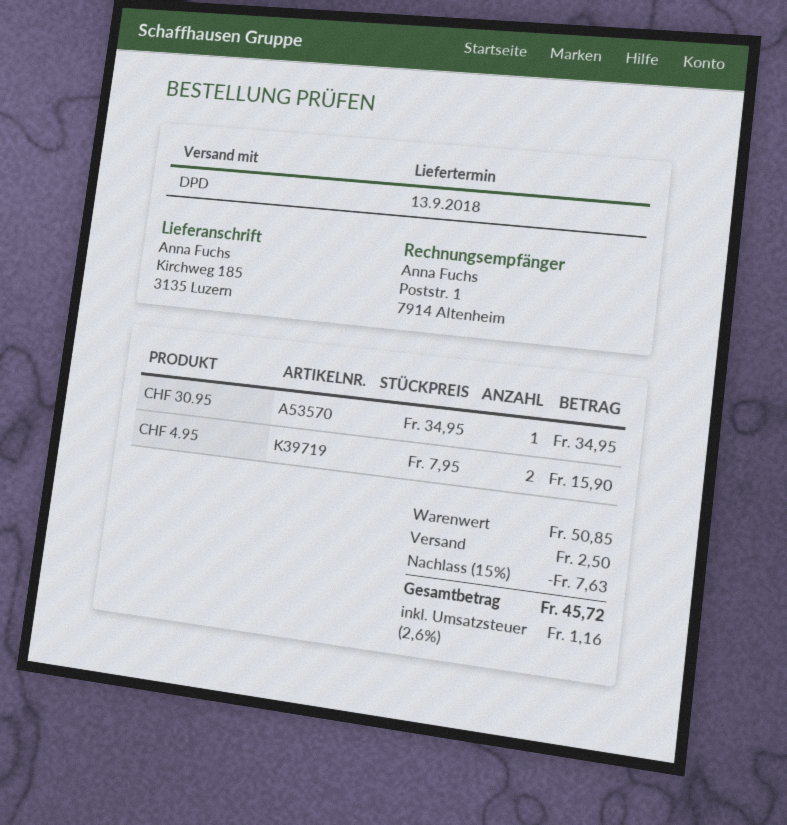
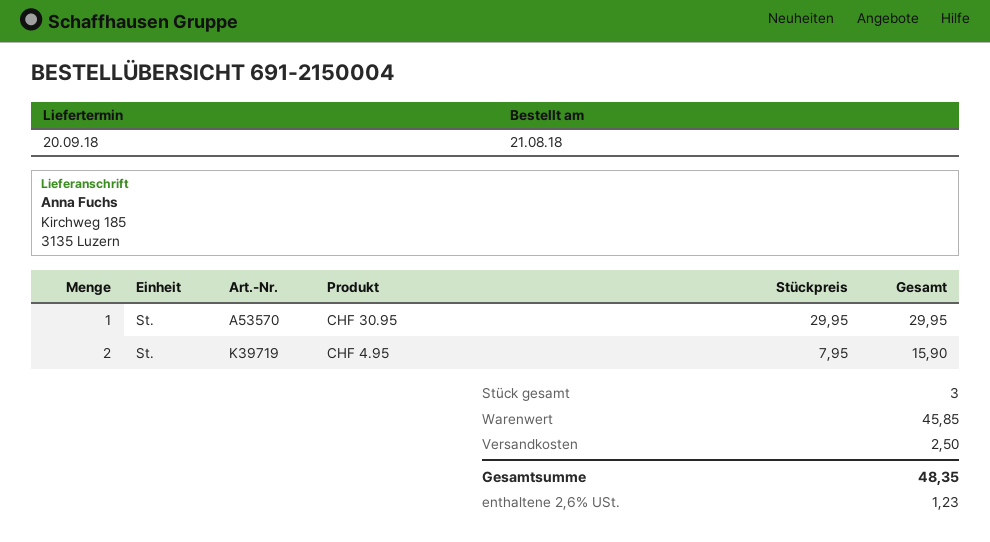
delivery date: 2018-09-13 -> 2018-09-20
CHF 30.95: 1 x 34.95 = 34.95 -> 1 x 29.95 = 29.95
subtotal: 50.85 -> 45.85
discount: 15% = 7.63 -> none
tax: 2.6% = 1.16 -> 2.6% = 1.23
total: 45.72 -> 48.35

